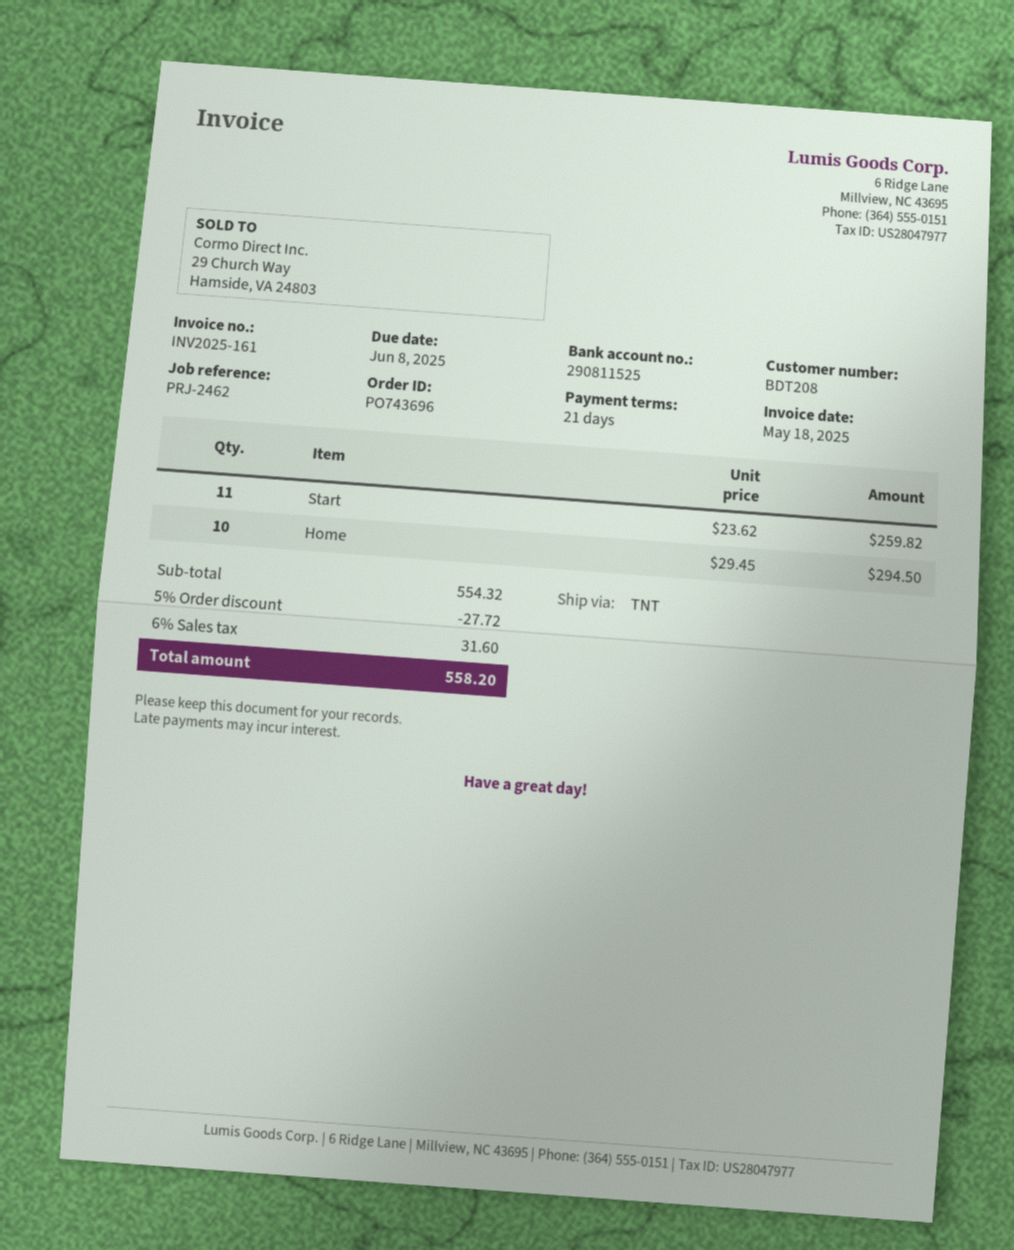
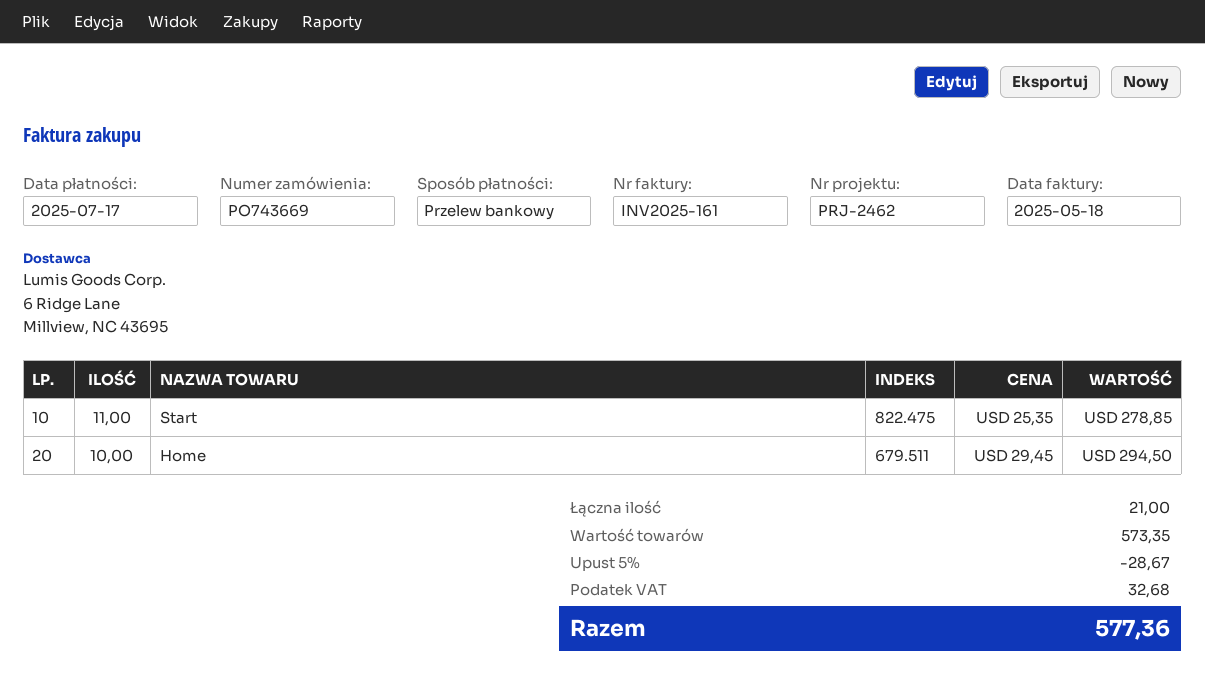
order number: PO743696 -> PO743669
due date: 2025-06-08 -> 2025-07-17
Start: 11 x 23.62 = 259.82 -> 11 x 25.35 = 278.85
subtotal: 554.32 -> 573.35
discount: 5% = 27.72 -> 5% = 28.67
tax: 31.60 -> 32.68
total: 558.20 -> 577.36

